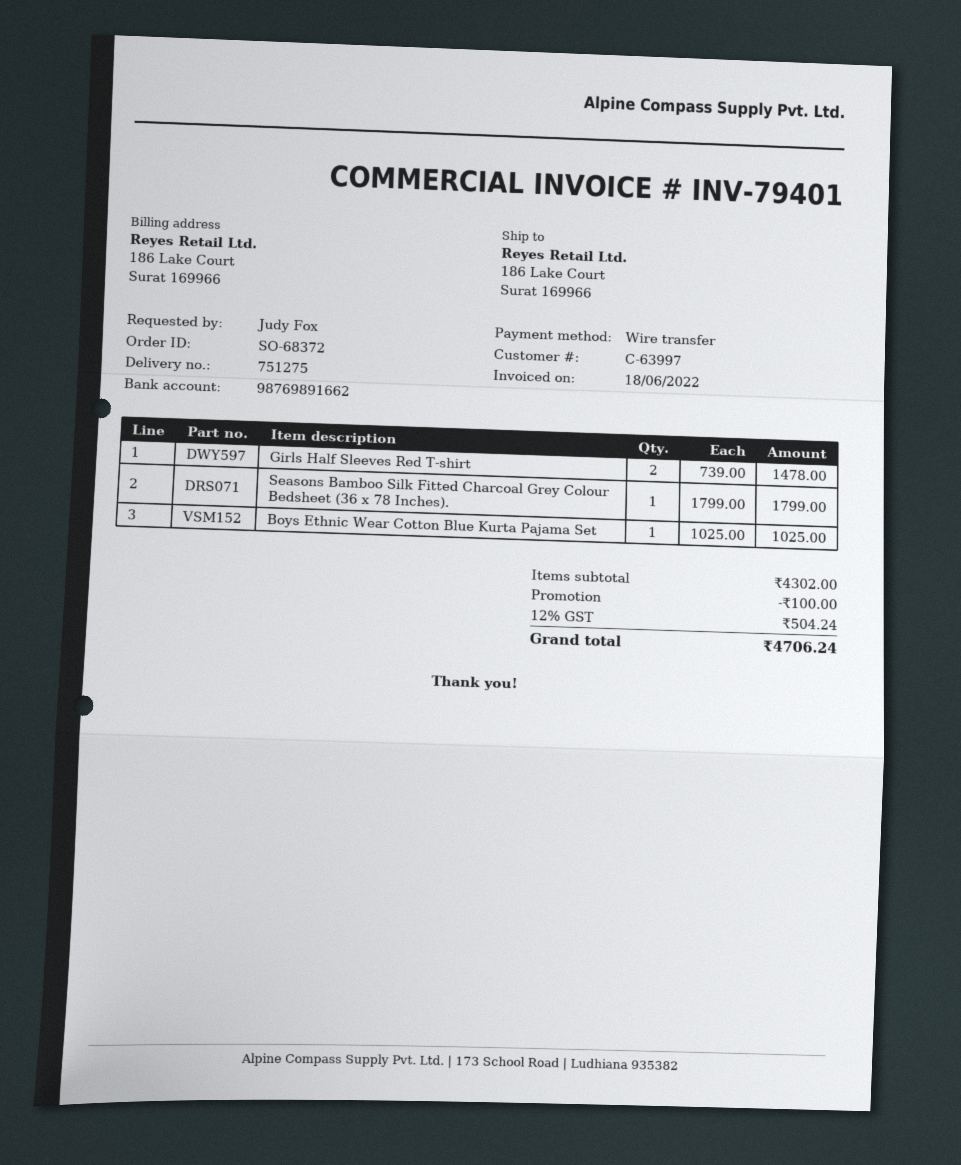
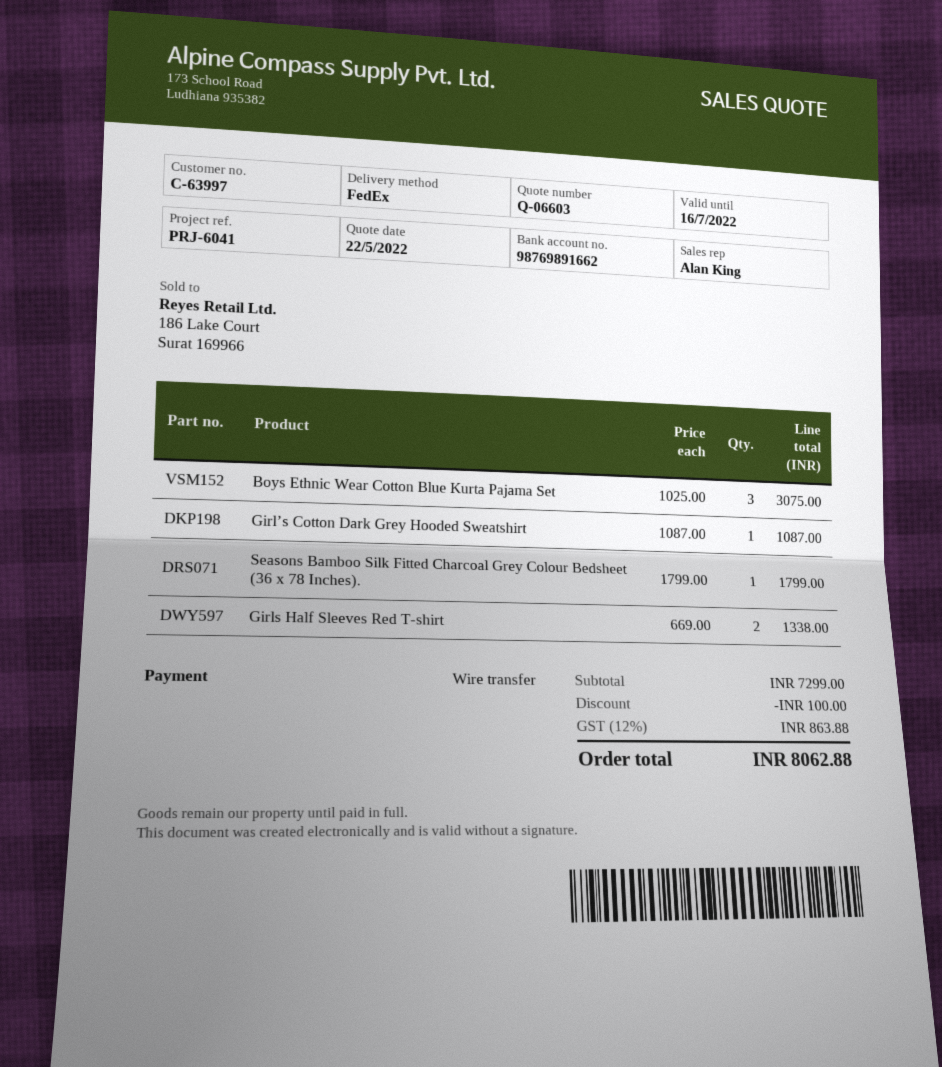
Girls Half Sleeves Red T-shirt: 2 x 739.00 = 1478.00 -> 2 x 669.00 = 1338.00
Boys Ethnic Wear Cotton Blue Kurta Pajama Set: 1 x 1025.00 = 1025.00 -> 3 x 1025.00 = 3075.00
Girl’s Cotton Dark Grey Hooded Sweatshirt: none -> 1 x 1087.00 = 1087.00
subtotal: 4302.00 -> 7299.00
tax: 12% = 504.24 -> 12% = 863.88
total: 4706.24 -> 8062.88

